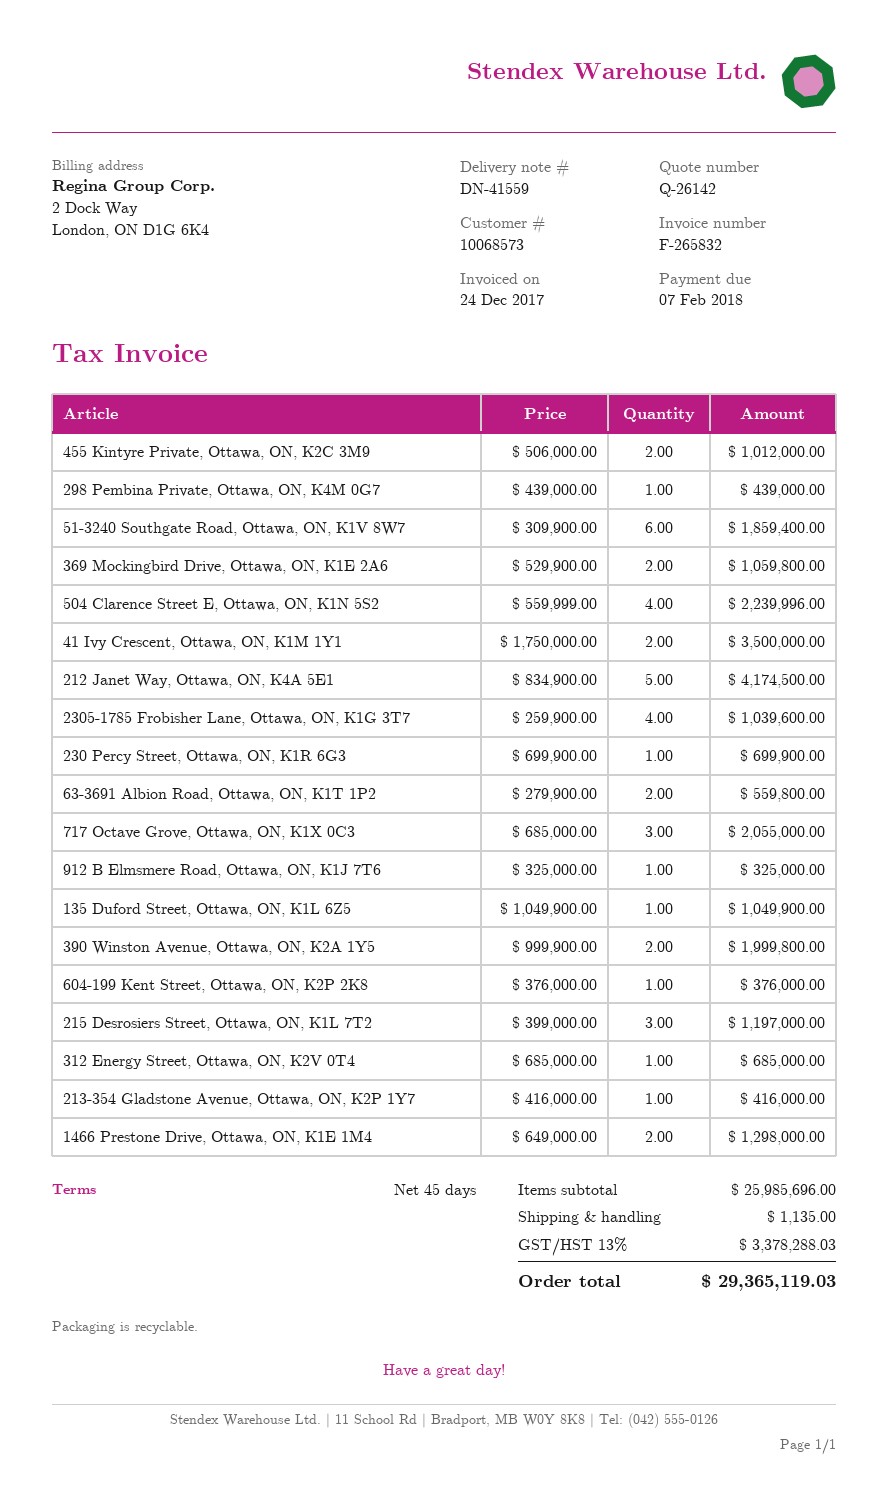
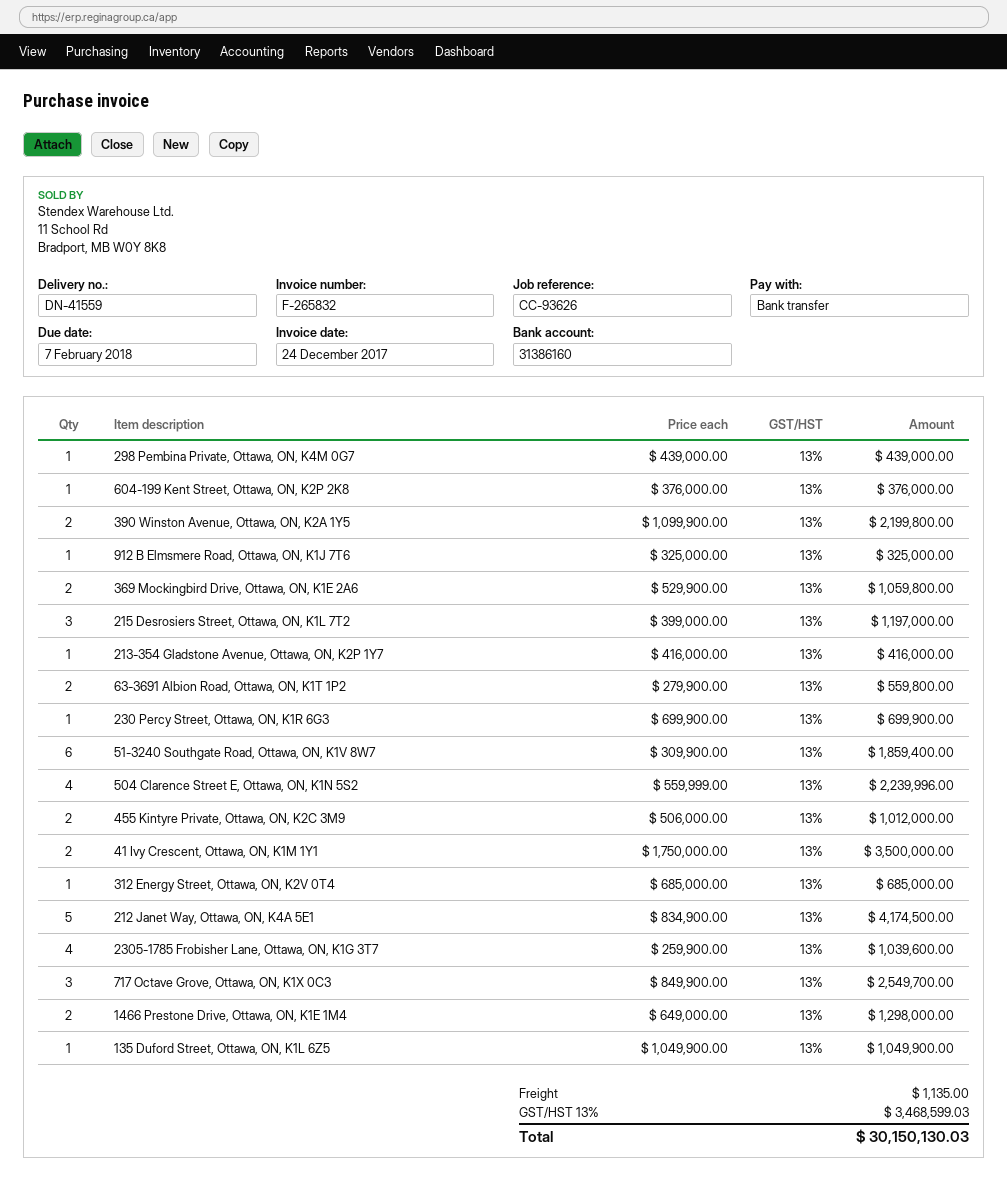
717 Octave Grove, Ottawa, ON, K1X 0C3: 3 x 685000.00 = 2055000.00 -> 3 x 849900.00 = 2549700.00
390 Winston Avenue, Ottawa, ON, K2A 1Y5: 2 x 999900.00 = 1999800.00 -> 2 x 1099900.00 = 2199800.00
tax: 13% = 3378288.03 -> 13% = 3468599.03
total: 29365119.03 -> 30150130.03

